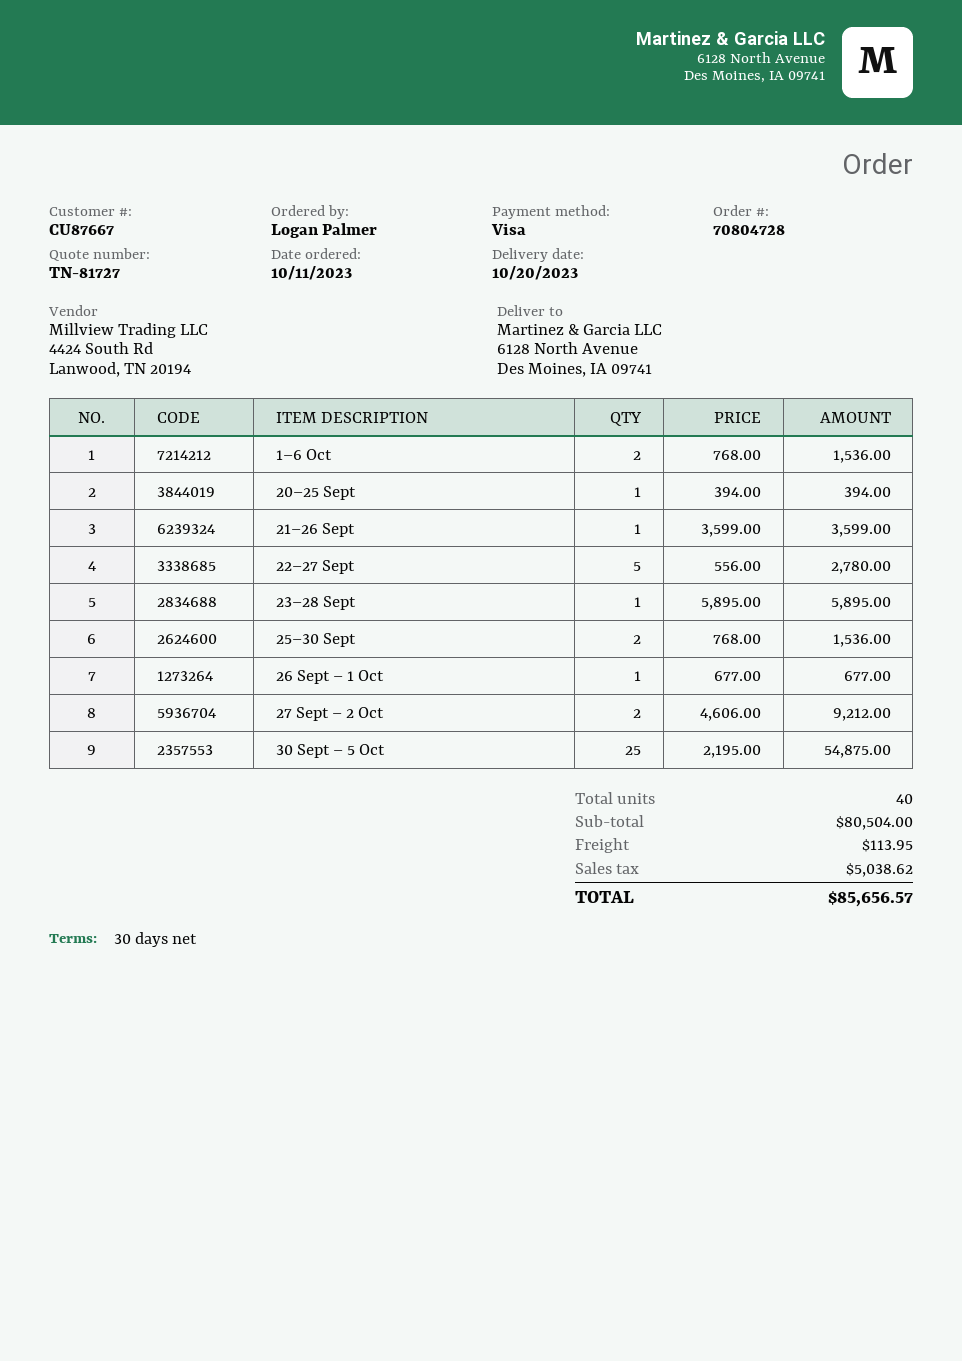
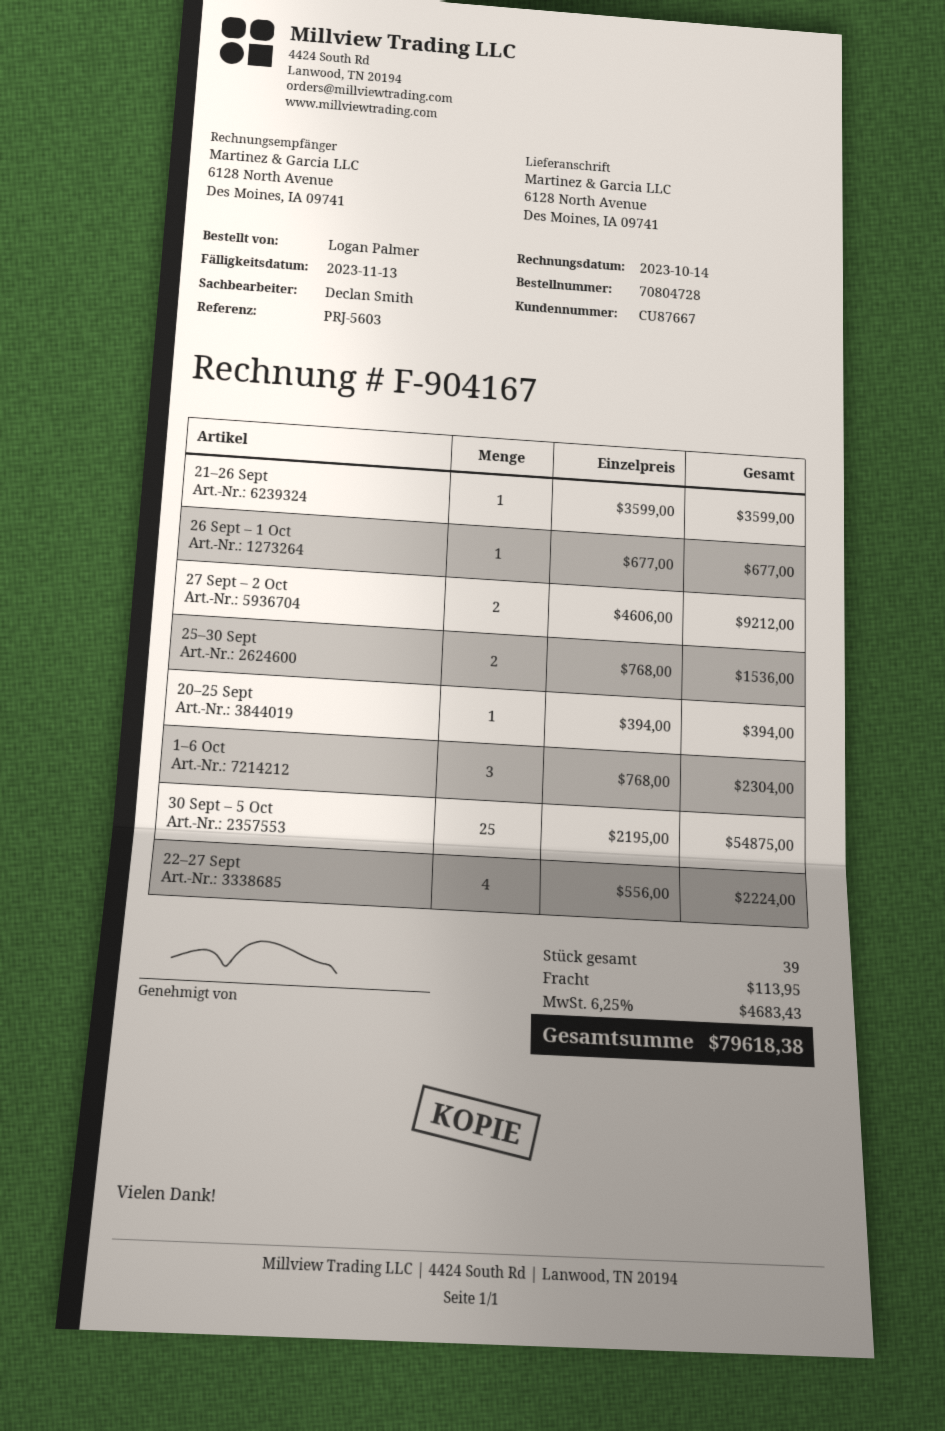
1–6 Oct: 2 x 768.00 = 1536.00 -> 3 x 768.00 = 2304.00
22–27 Sept: 5 x 556.00 = 2780.00 -> 4 x 556.00 = 2224.00
23–28 Sept: 1 x 5895.00 = 5895.00 -> none
total quantity: 40 -> 39
tax: 5038.62 -> 4683.43
total: 85656.57 -> 79618.38

